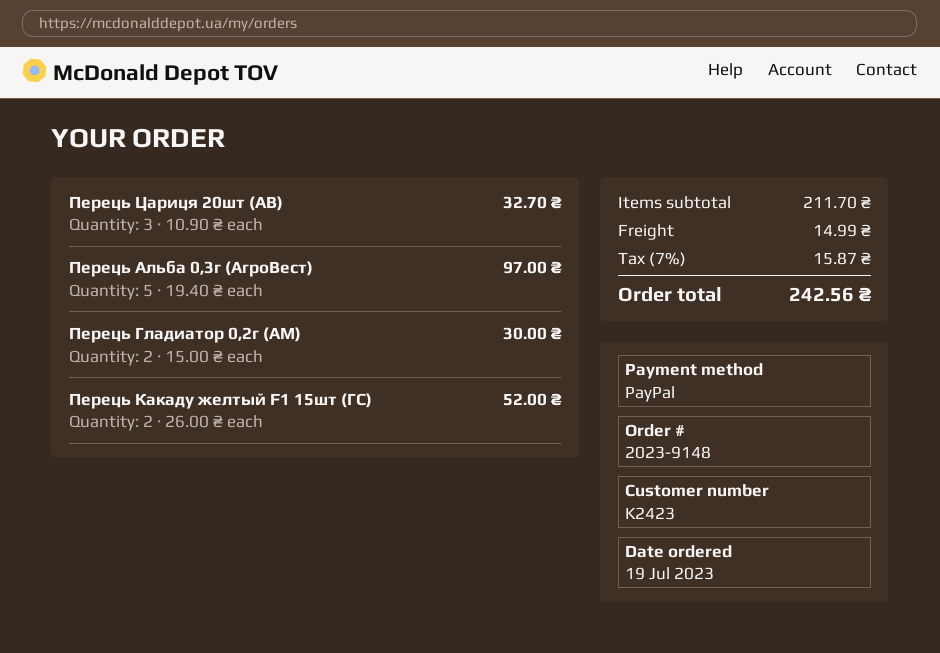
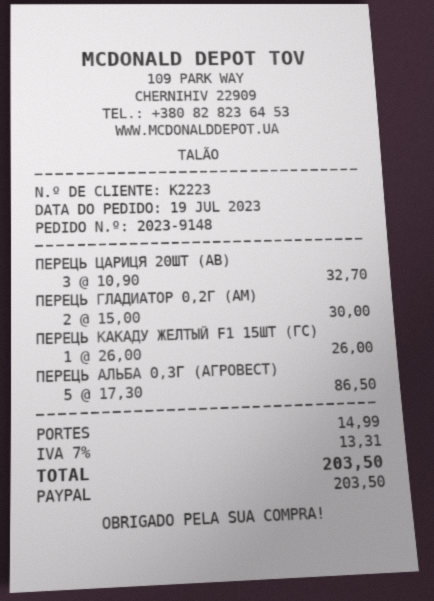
customer number: K2423 -> K2223
Перець Альба 0,3г (АгроВест): 5 x 19.40 = 97.00 -> 5 x 17.30 = 86.50
Перець Какаду желтый F1 15шт (ГС): 2 x 26.00 = 52.00 -> 1 x 26.00 = 26.00
tax: 7% = 15.87 -> 7% = 13.31
total: 242.56 -> 203.50

